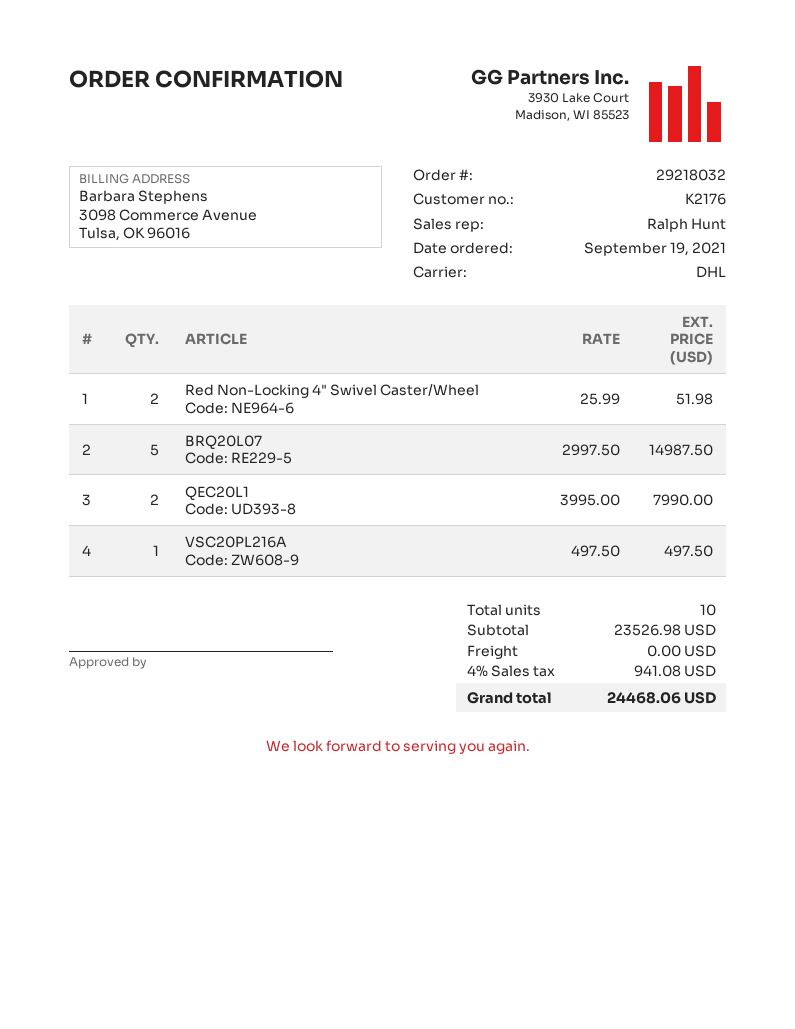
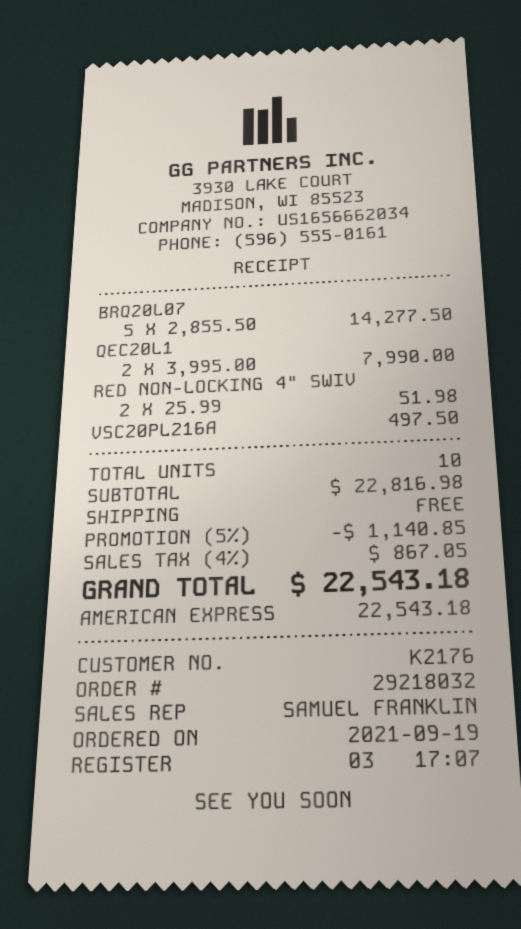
sales rep: Ralph Hunt -> SAMUEL FRANKLIN
BRQ20L07: 5 x 2997.50 = 14987.50 -> 5 x 2855.50 = 14277.50
subtotal: 23526.98 -> 22816.98
discount: none -> 5% = 1140.85
tax: 4% = 941.08 -> 4% = 867.05
total: 24468.06 -> 22543.18

